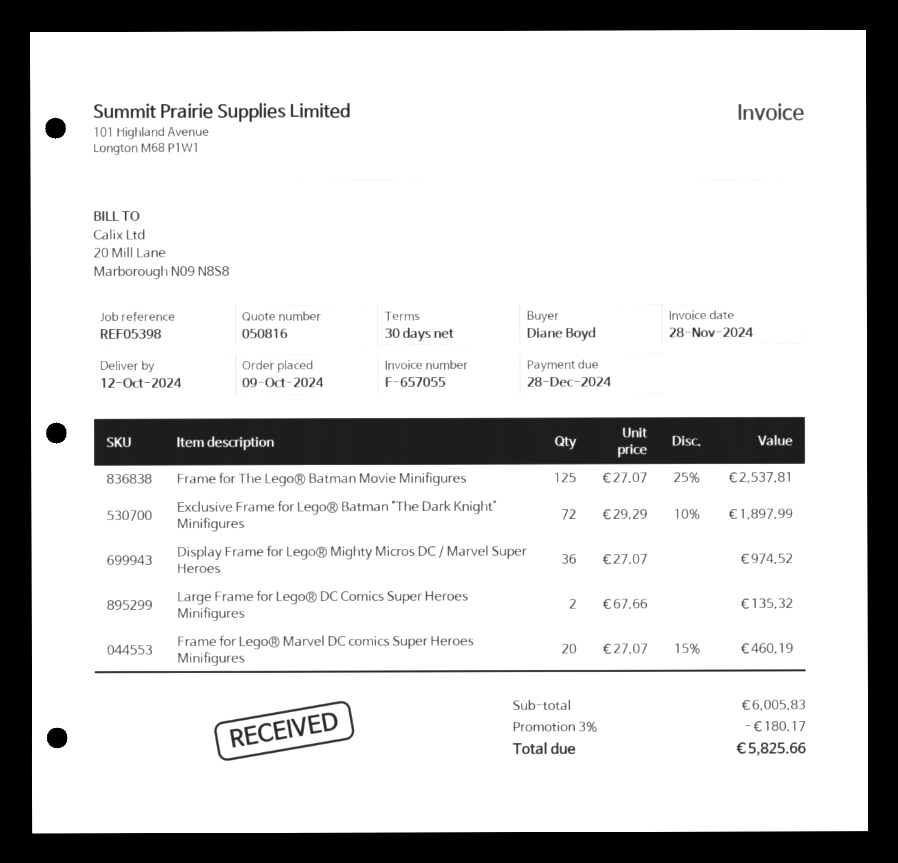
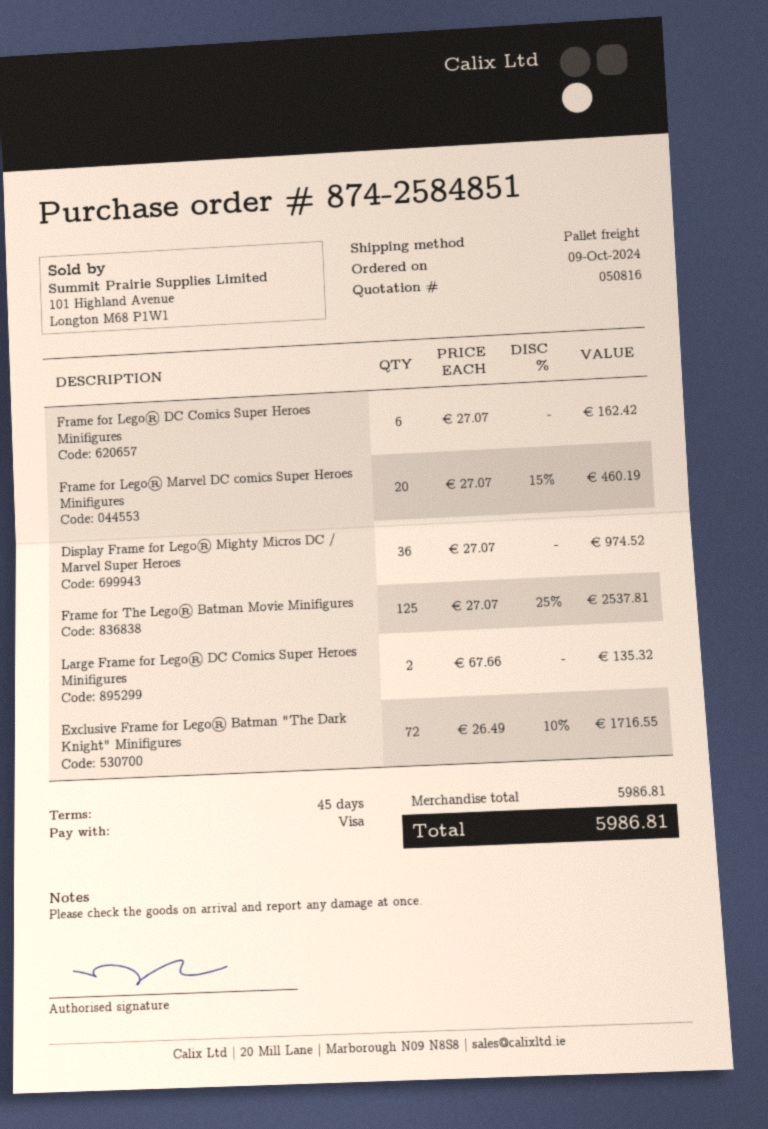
payment terms: 30 days -> 45 days
Exclusive Frame for Lego® Batman "The Dark Knight" Minifigures: 72 x 29.29 - 10% = 1897.99 -> 72 x 26.49 - 10% = 1716.55
Frame for Lego® DC Comics Super Heroes Minifigures: none -> 6 x 27.07 = 162.42
subtotal: 6005.83 -> 5986.81
discount: 3% = 180.17 -> none
total: 5825.66 -> 5986.81

